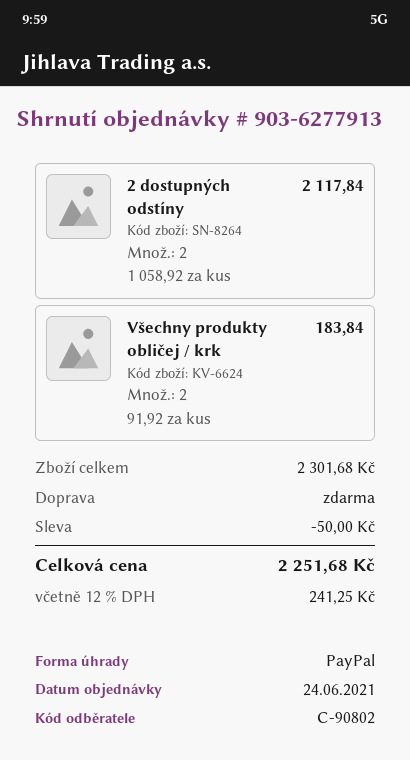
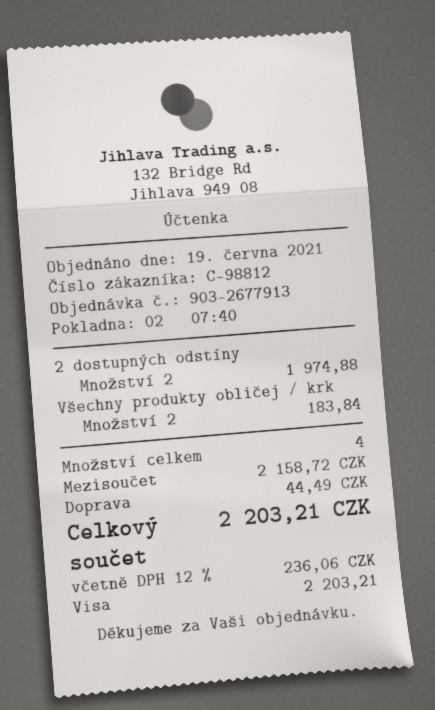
order number: 903-6277913 -> 903-2677913
order date: 2021-06-24 -> 2021-06-19
customer number: C-90802 -> C-98812
payment method: PayPal -> Visa
2 dostupných odstíny: 2 for 2117.84 -> 2 for 1974.88
subtotal: 2301.68 -> 2158.72
discount: 50.00 -> none
shipping: 0.00 -> 44.49
tax: 12% = 241.25 -> 12% = 236.06
total: 2251.68 -> 2203.21

